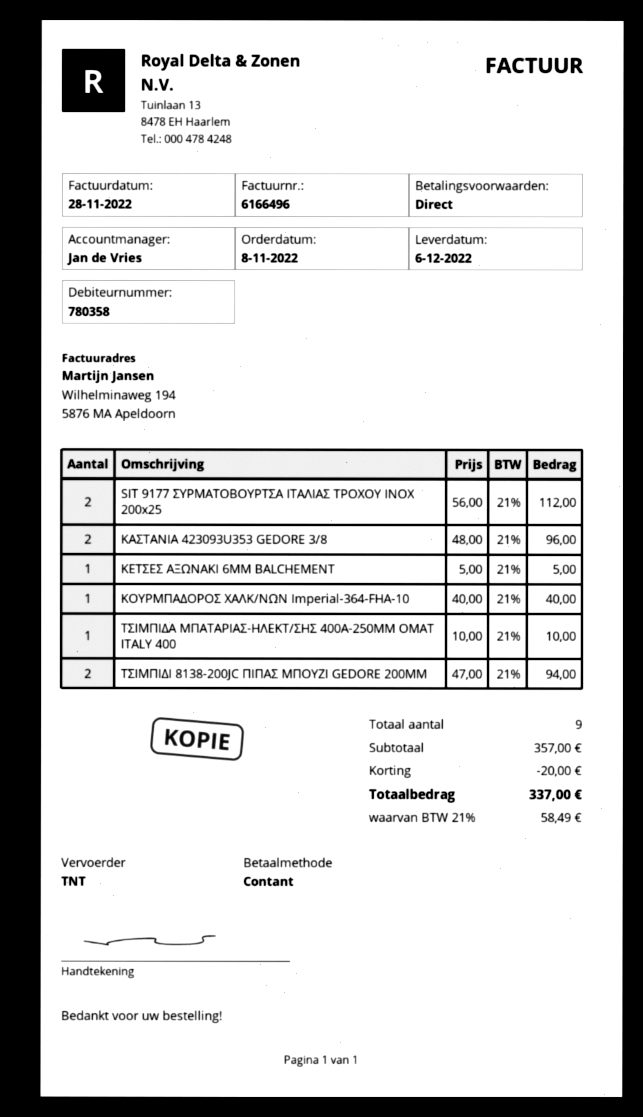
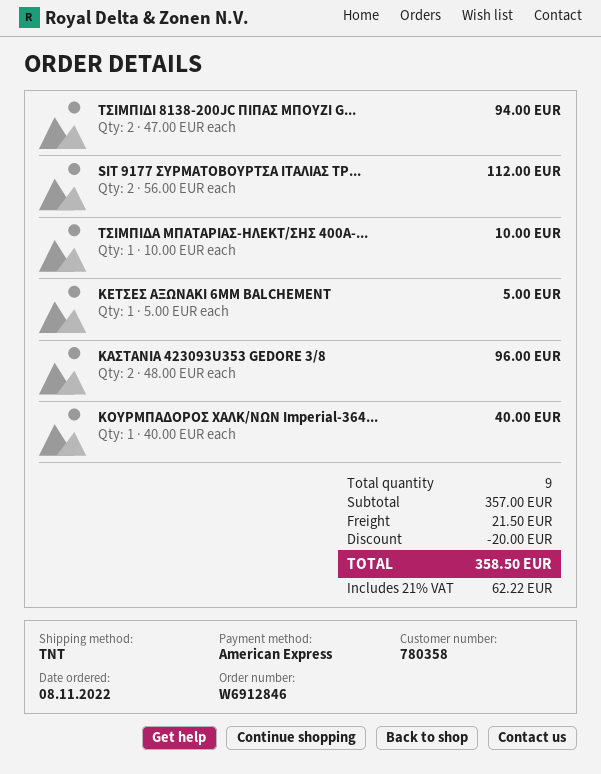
payment method: cash -> American Express
shipping: none -> 21.50
tax: 21% = 58.49 -> 21% = 62.22
total: 337.00 -> 358.50

